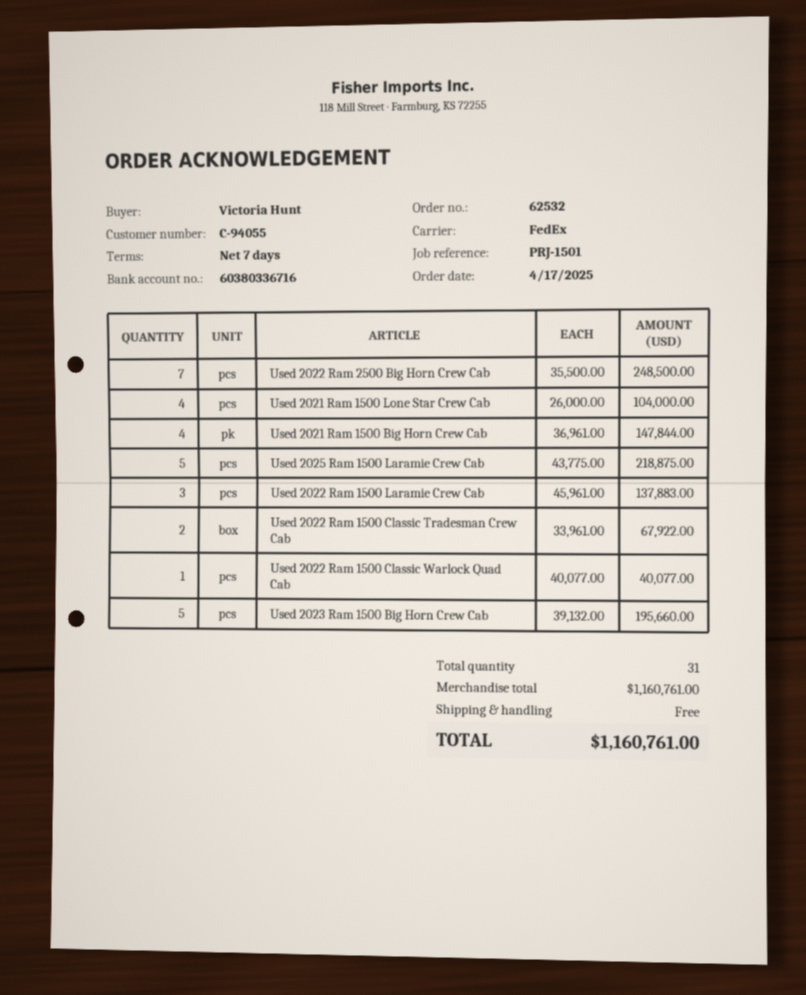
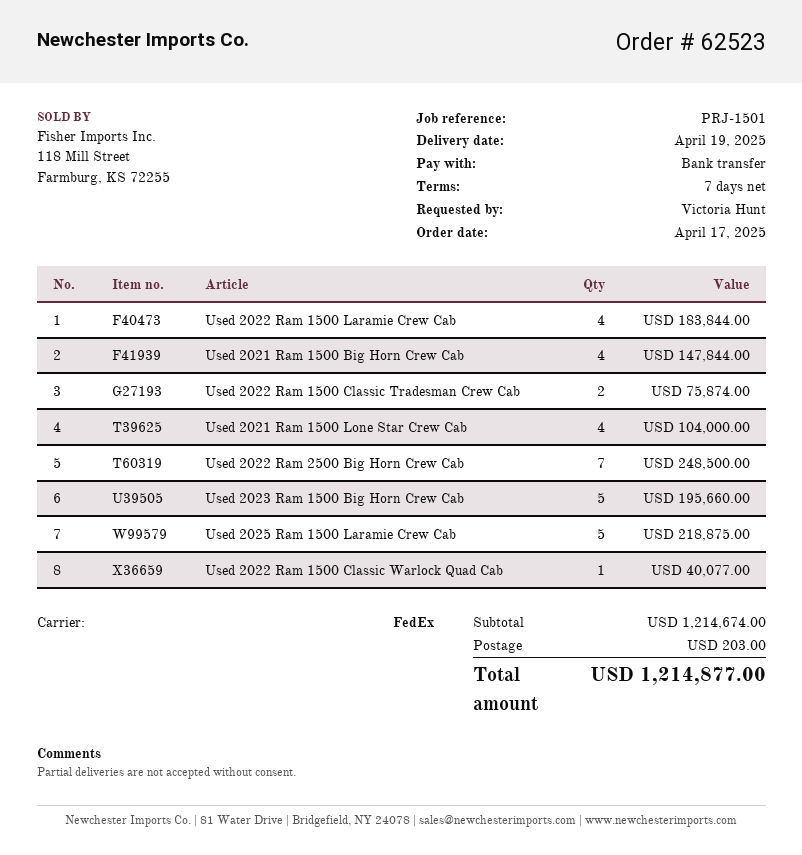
order number: 62532 -> 62523
Used 2022 Ram 1500 Laramie Crew Cab: 3 for 137883.00 -> 4 for 183844.00
Used 2022 Ram 1500 Classic Tradesman Crew Cab: 2 for 67922.00 -> 2 for 75874.00
subtotal: 1160761.00 -> 1214674.00
shipping: 0.00 -> 203.00
total: 1160761.00 -> 1214877.00

